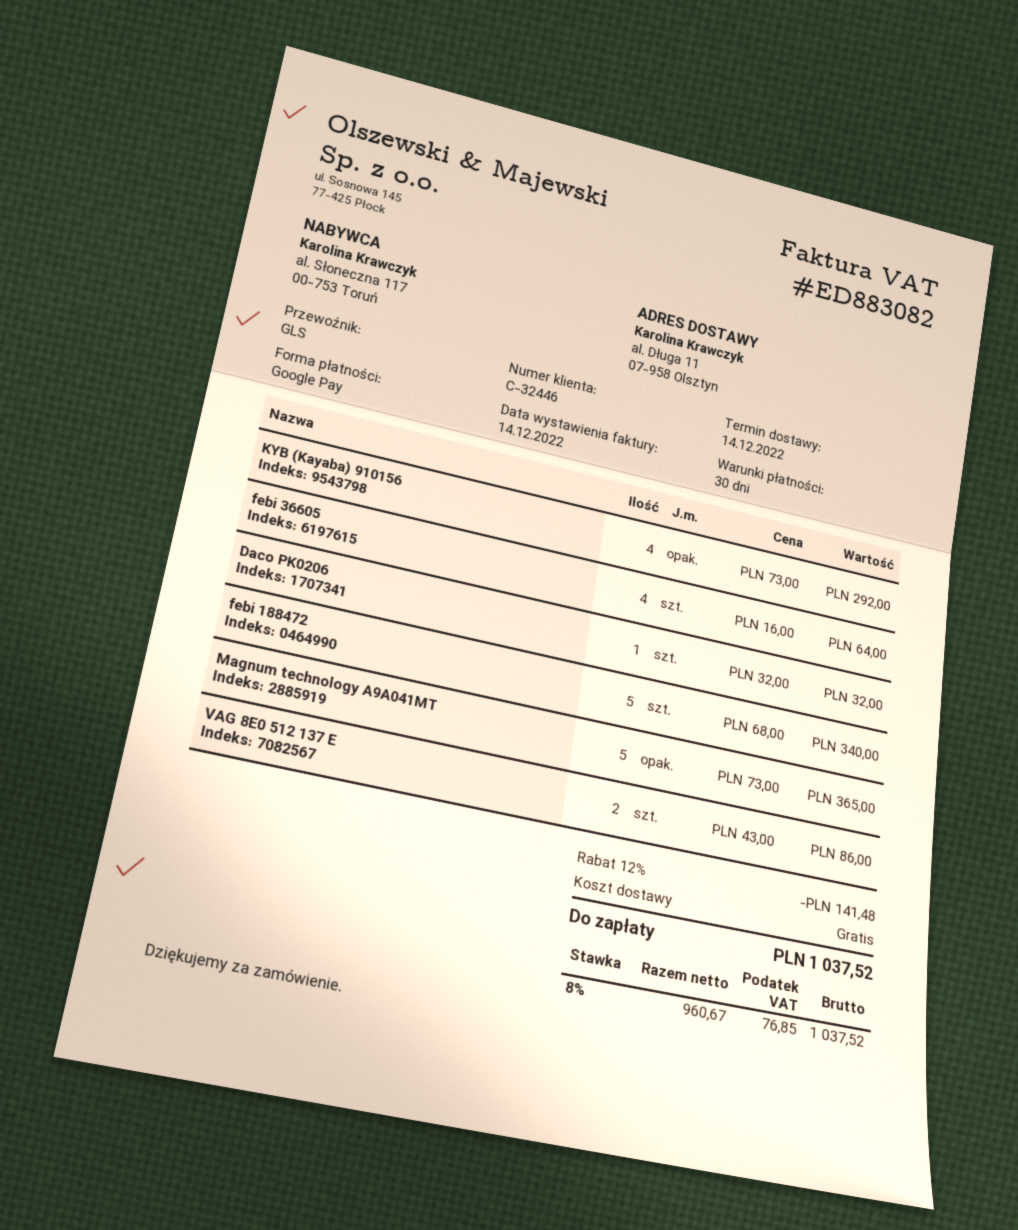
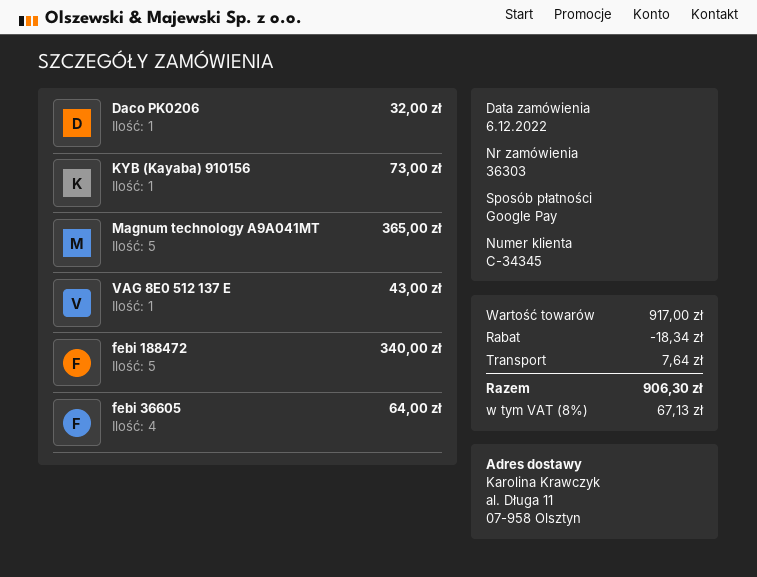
customer number: C-32446 -> C-34345
KYB (Kayaba) 910156: 4 for 292.00 -> 1 for 73.00
VAG 8E0 512 137 E: 2 for 86.00 -> 1 for 43.00
discount: 141.48 -> 18.34
shipping: 0.00 -> 7.64
tax: 8% = 76.85 -> 8% = 67.13
total: 1037.52 -> 906.30

